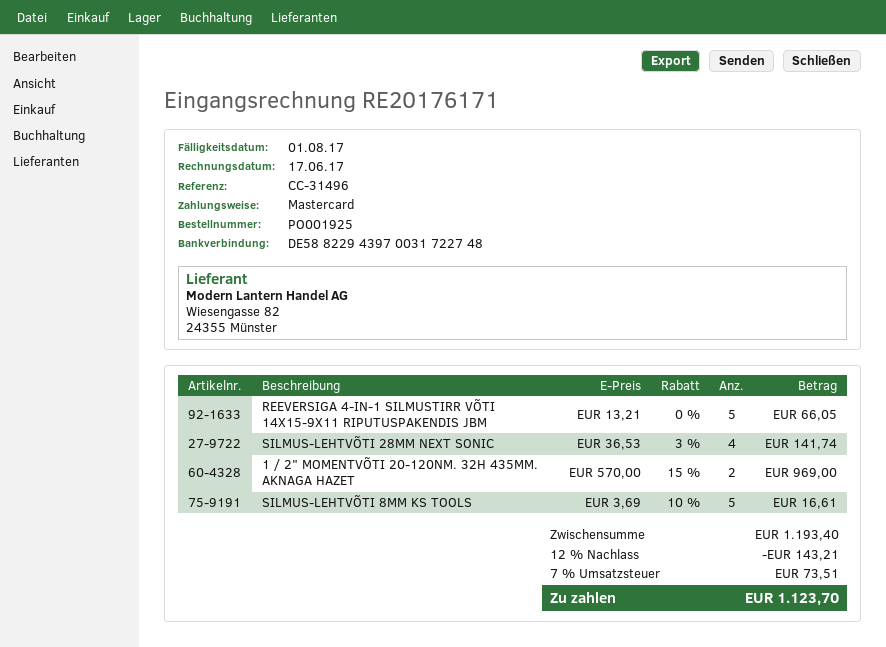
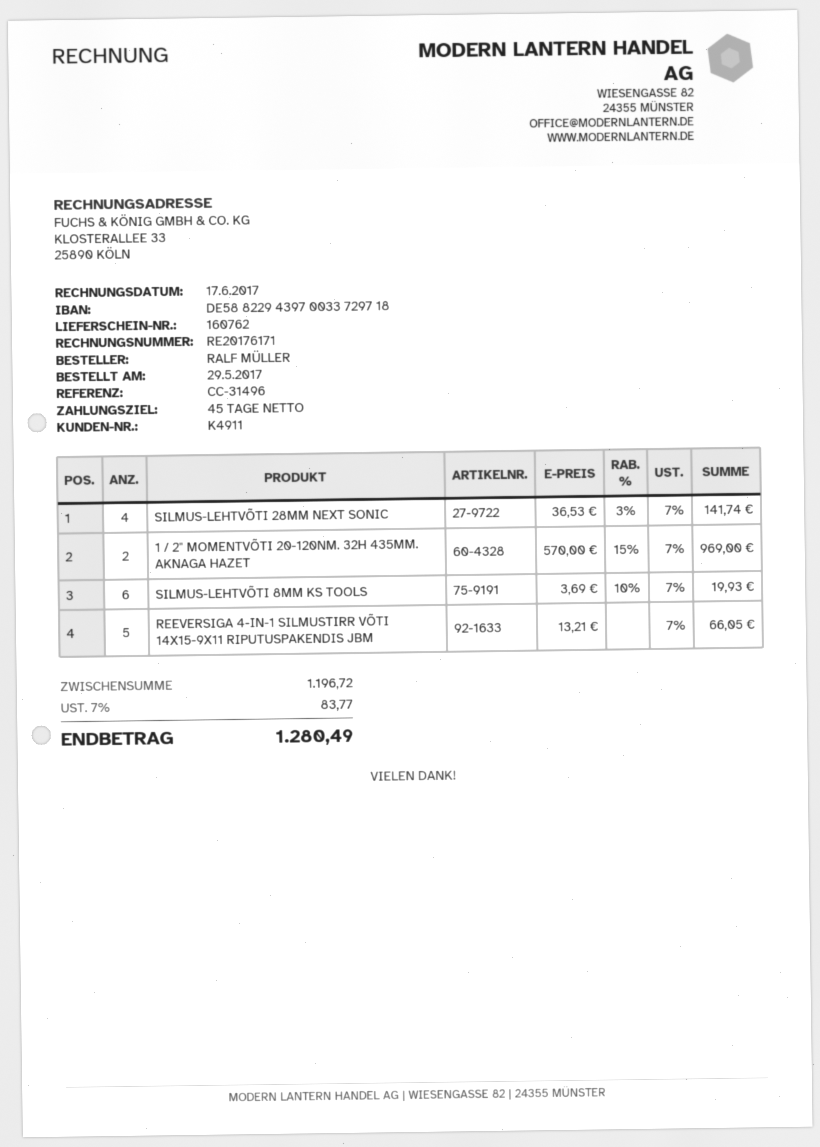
bank account: DE58822943970031722748 -> DE58822943970033729718
SILMUS-LEHTVÕTI 8MM KS TOOLS: 5 x 3.69 - 10% = 16.61 -> 6 x 3.69 - 10% = 19.93
subtotal: 1193.40 -> 1196.72
discount: 12% = 143.21 -> none
tax: 7% = 73.51 -> 7% = 83.77
total: 1123.70 -> 1280.49

